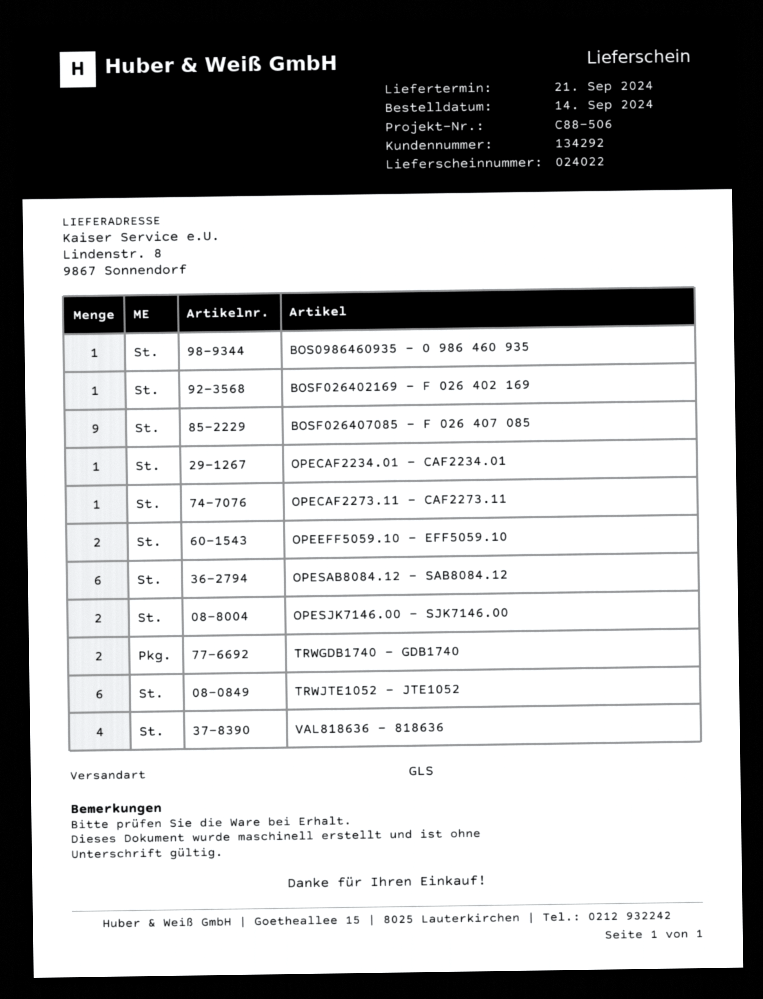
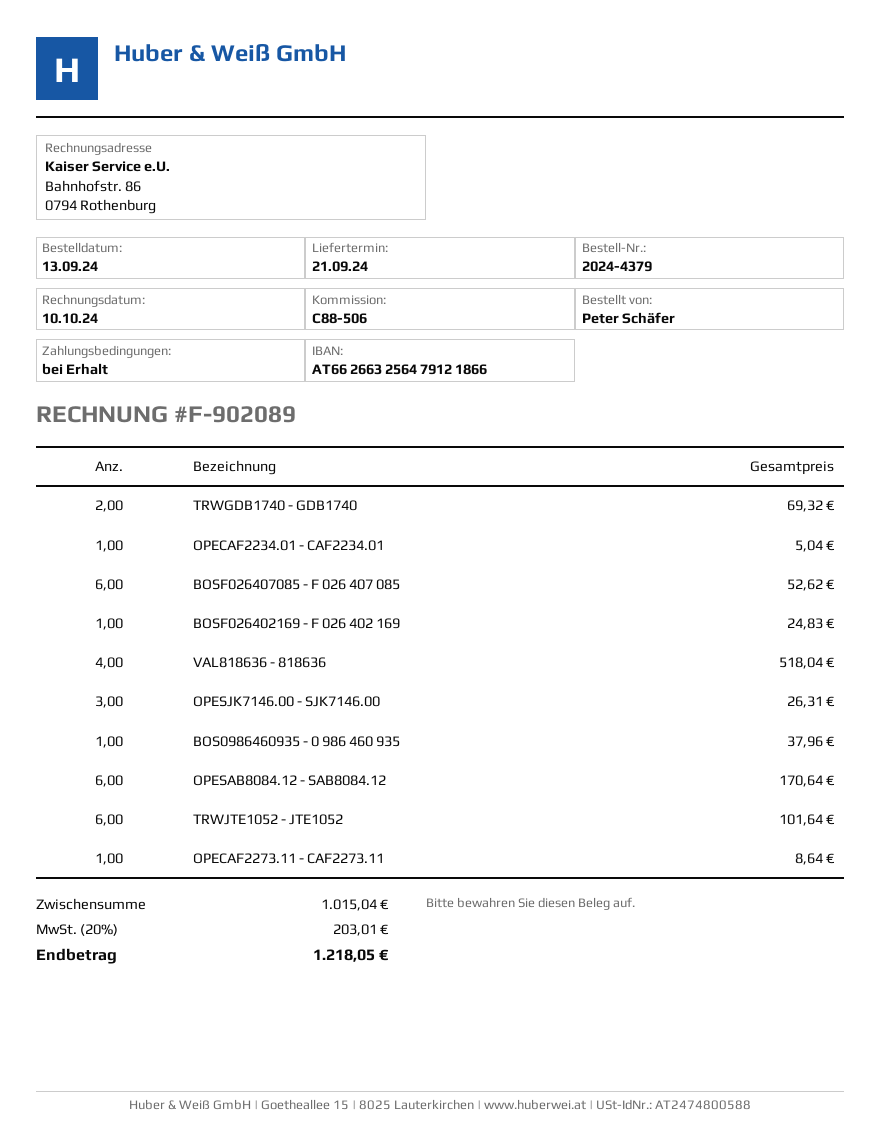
order date: 2024-09-14 -> 2024-09-13
BOSF026407085 - F 026 407 085: 9 -> 6
OPEEFF5059.10 - EFF5059.10: 2 -> none
OPESJK7146.00 - SJK7146.00: 2 -> 3

